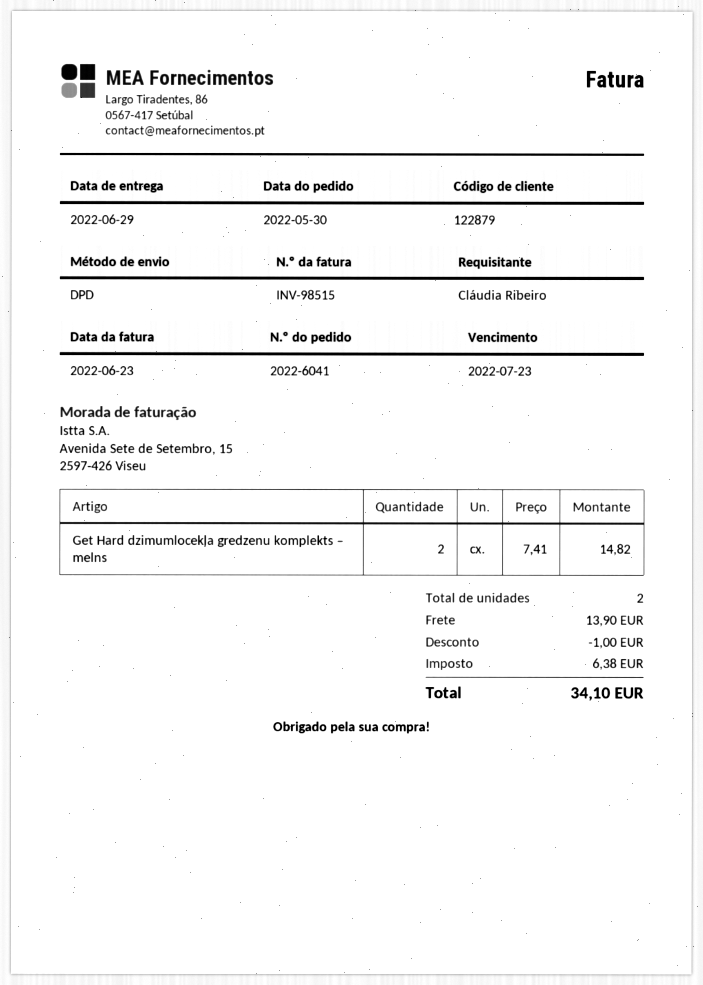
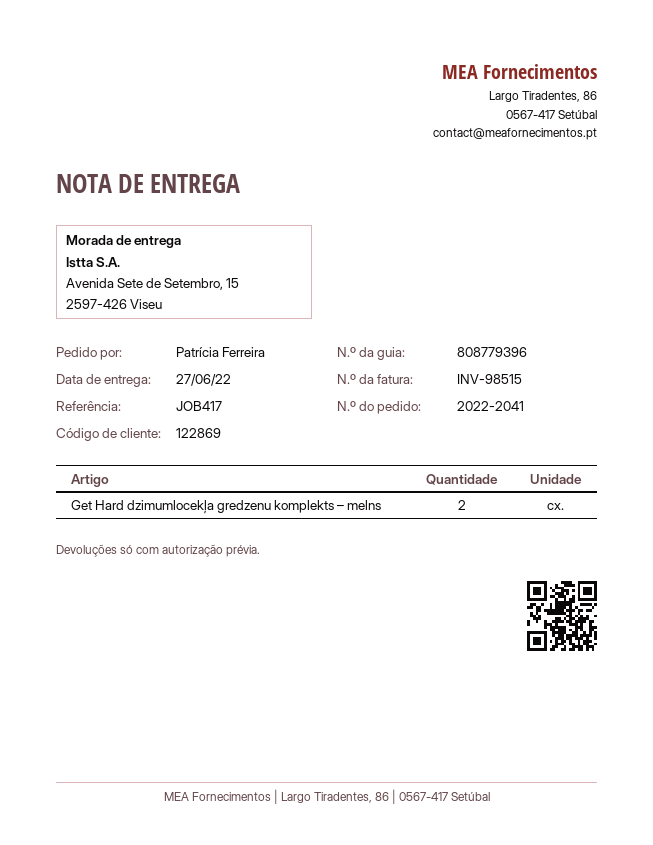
order number: 2022-6041 -> 2022-2041
delivery date: 2022-06-29 -> 2022-06-27
customer number: 122879 -> 122869
ordered by: Cláudia Ribeiro -> Patrícia Ferreira

